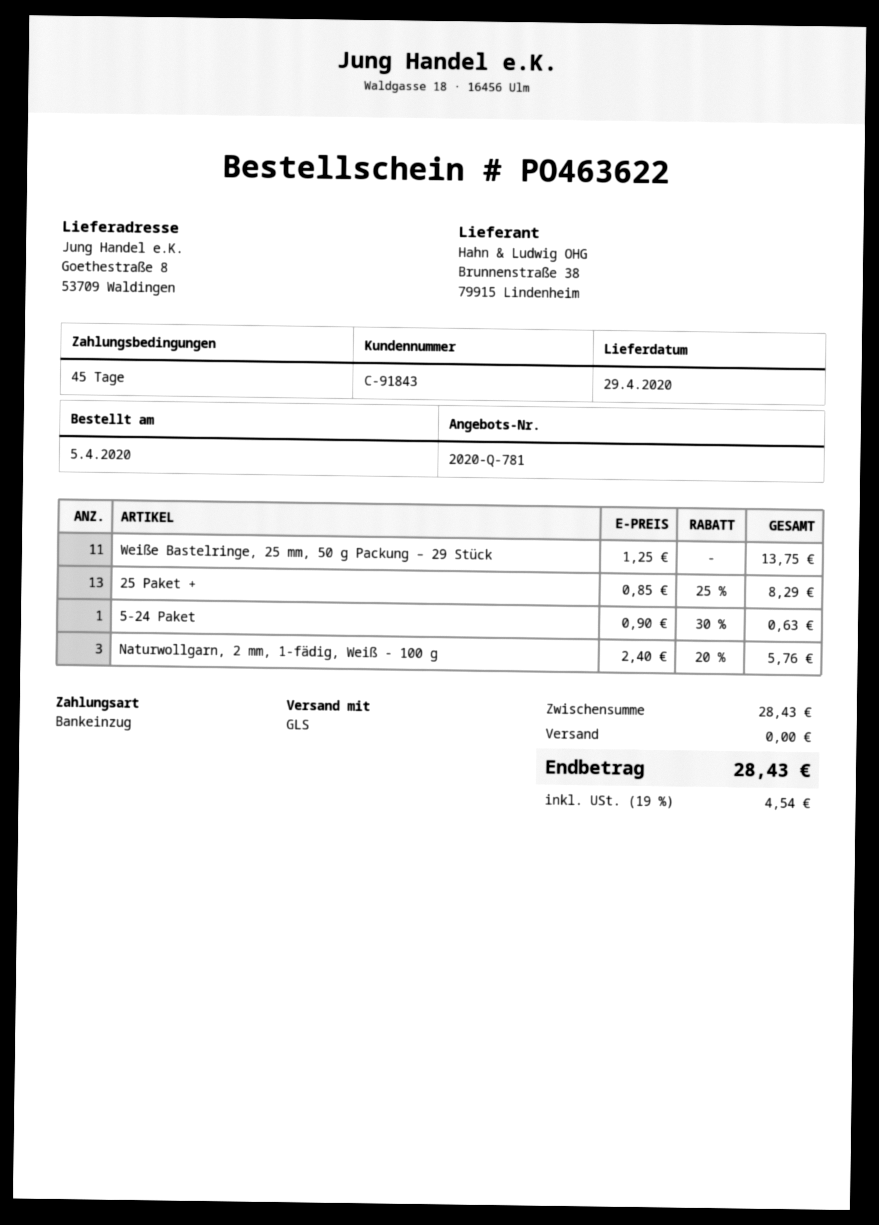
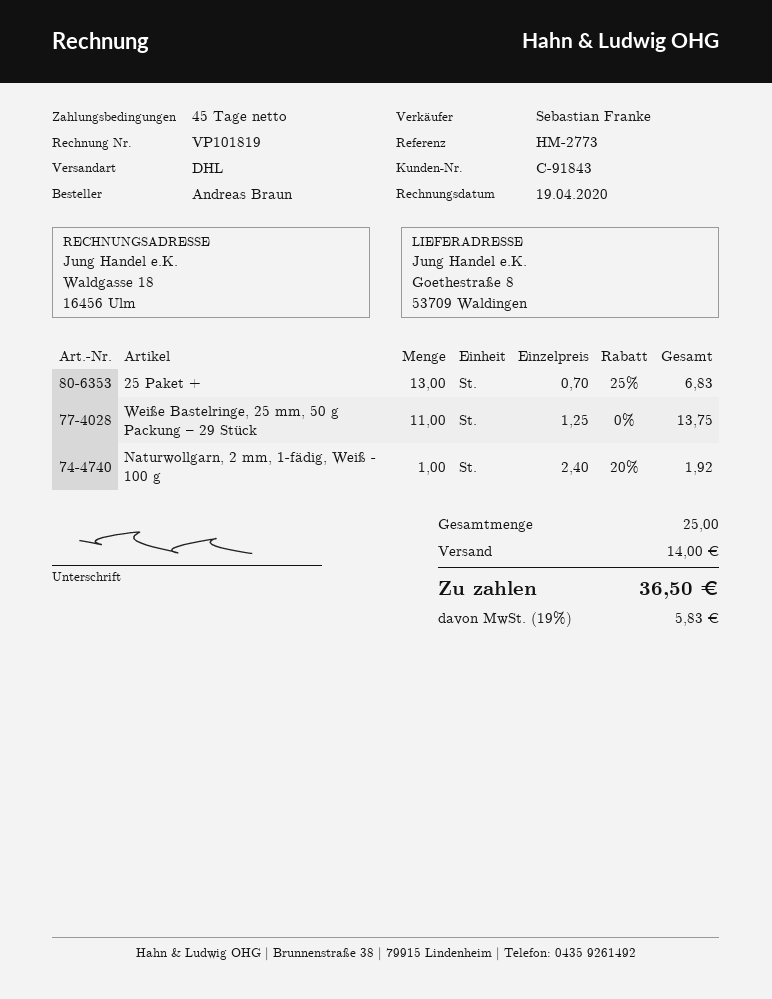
shipping method: GLS -> DHL
25 Paket +: 13 x 0.85 - 25% = 8.29 -> 13 x 0.70 - 25% = 6.83
5-24 Paket: 1 x 0.90 - 30% = 0.63 -> none
Naturwollgarn, 2 mm, 1-fädig, Weiß - 100 g: 3 x 2.40 - 20% = 5.76 -> 1 x 2.40 - 20% = 1.92
shipping: 0.00 -> 14.00
tax: 19% = 4.54 -> 19% = 5.83
total: 28.43 -> 36.50

